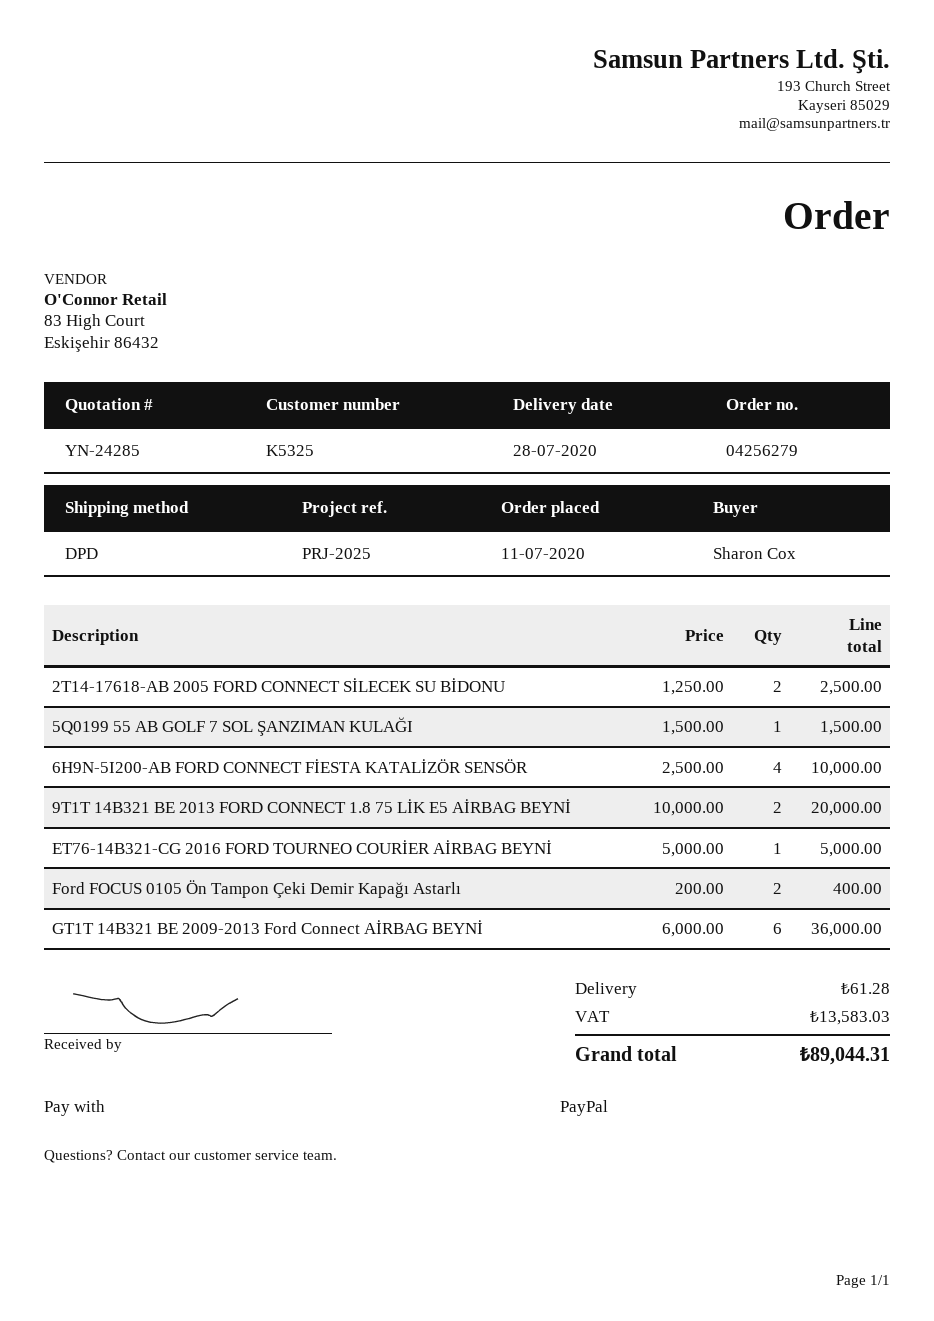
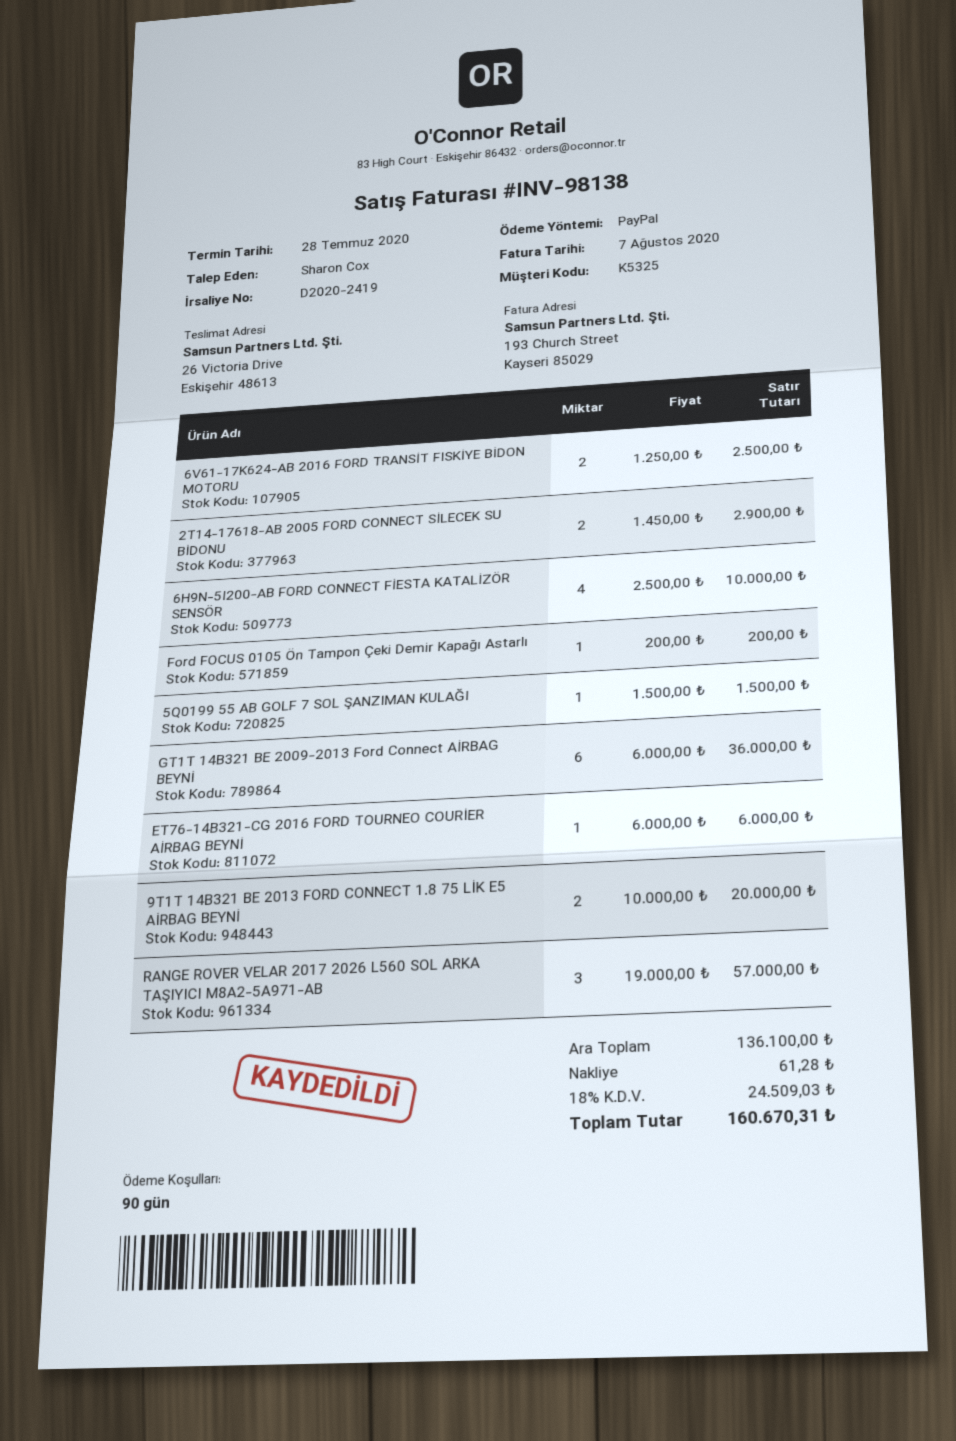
2T14-17618-AB 2005 FORD CONNECT SİLECEK SU BİDONU: 2 x 1250.00 = 2500.00 -> 2 x 1450.00 = 2900.00
ET76-14B321-CG 2016 FORD TOURNEO COURİER AİRBAG BEYNİ: 1 x 5000.00 = 5000.00 -> 1 x 6000.00 = 6000.00
Ford FOCUS 0105 Ön Tampon Çeki Demir Kapağı Astarlı: 2 x 200.00 = 400.00 -> 1 x 200.00 = 200.00
6V61-17K624-AB 2016 FORD TRANSİT FISKİYE BİDON MOTORU: none -> 2 x 1250.00 = 2500.00
RANGE ROVER VELAR 2017 2026 L560 SOL ARKA TAŞIYICI M8A2-5A971-AB: none -> 3 x 19000.00 = 57000.00
tax: 13583.03 -> 24509.03
total: 89044.31 -> 160670.31

